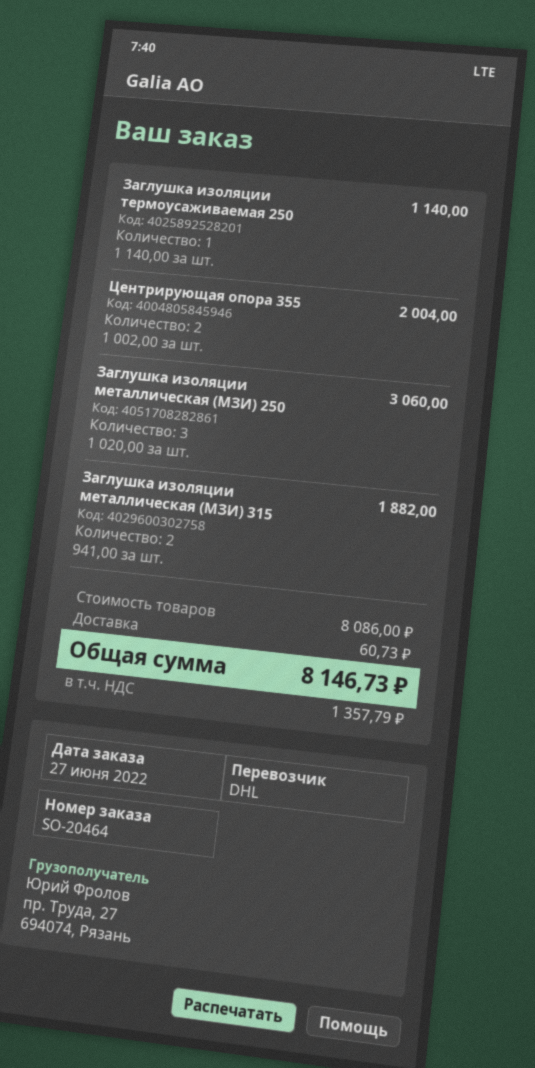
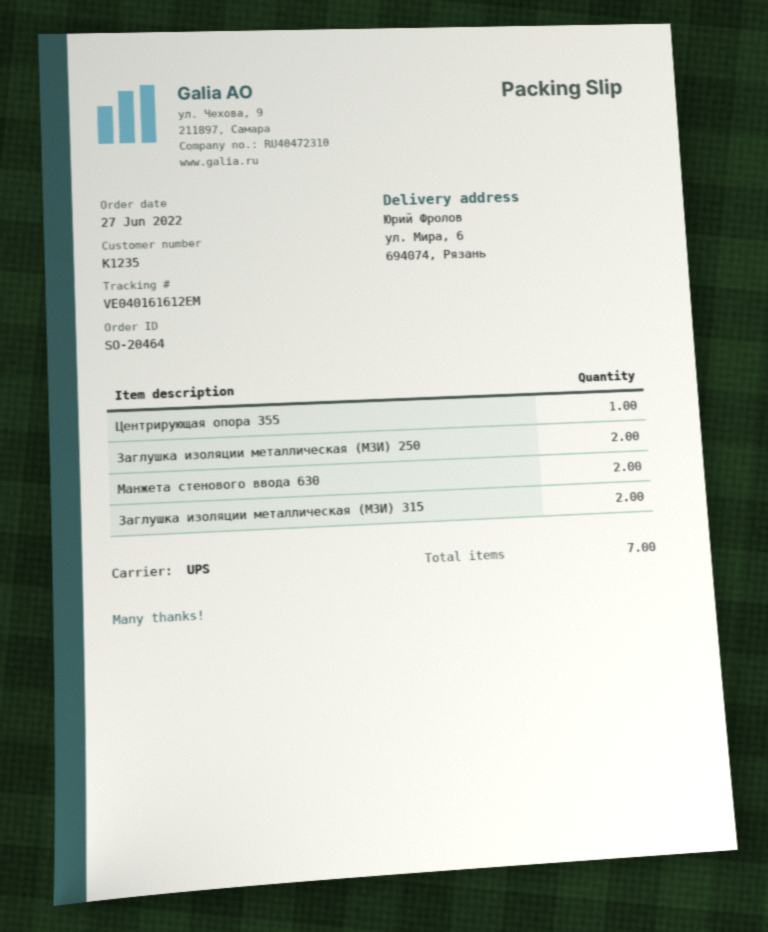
shipping method: DHL -> UPS
ship to: пр. Труда, 27, 694074, Рязань -> ул. Мира, 6, 694074, Рязань
Заглушка изоляции термоусаживаемая 250: 1 -> none
Центрирующая опора 355: 2 -> 1
Заглушка изоляции металлическая (МЗИ) 250: 3 -> 2
Манжета стенового ввода 630: none -> 2

